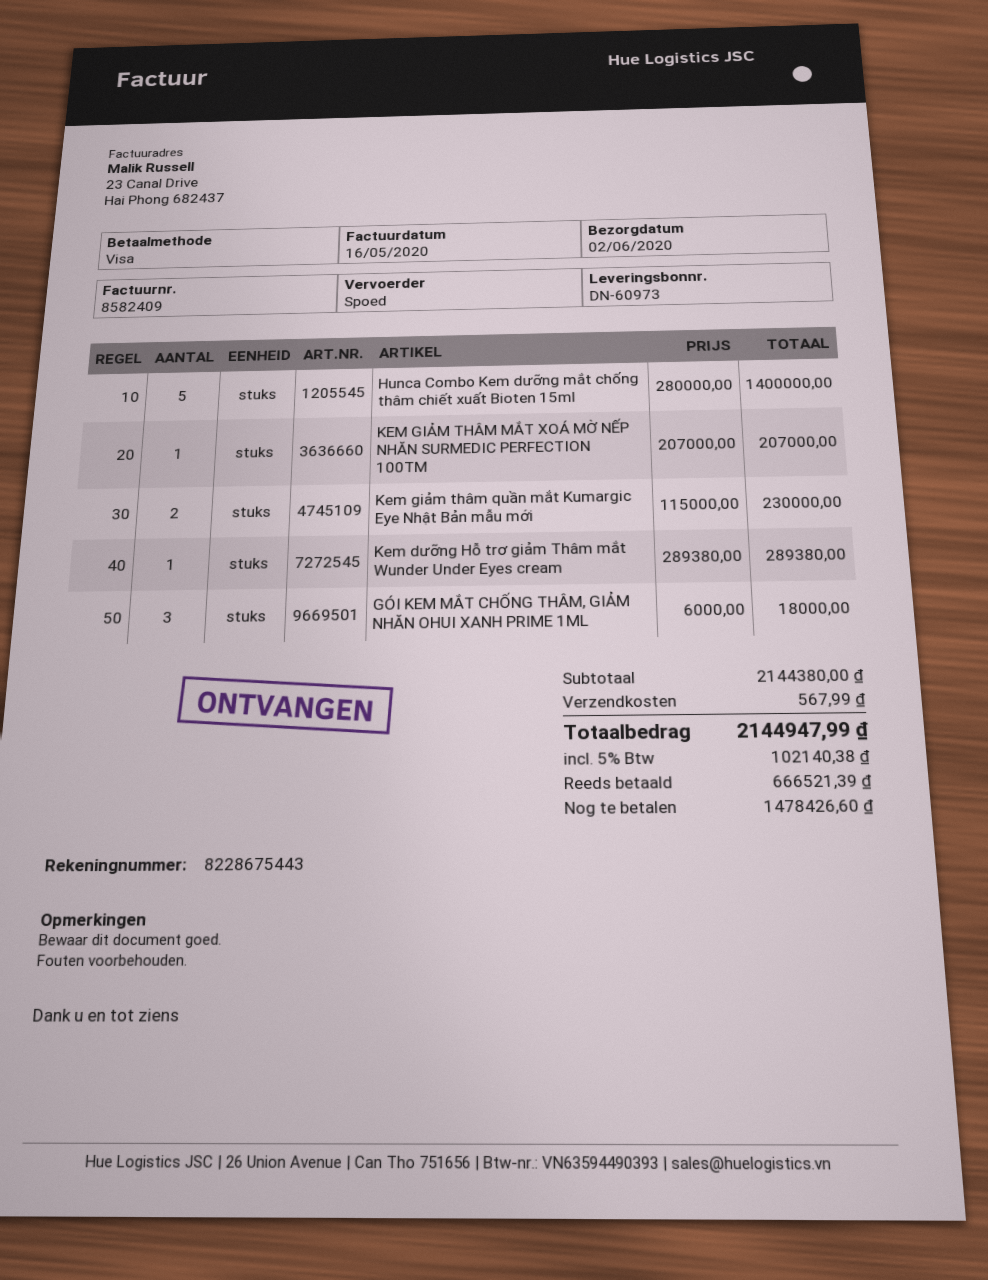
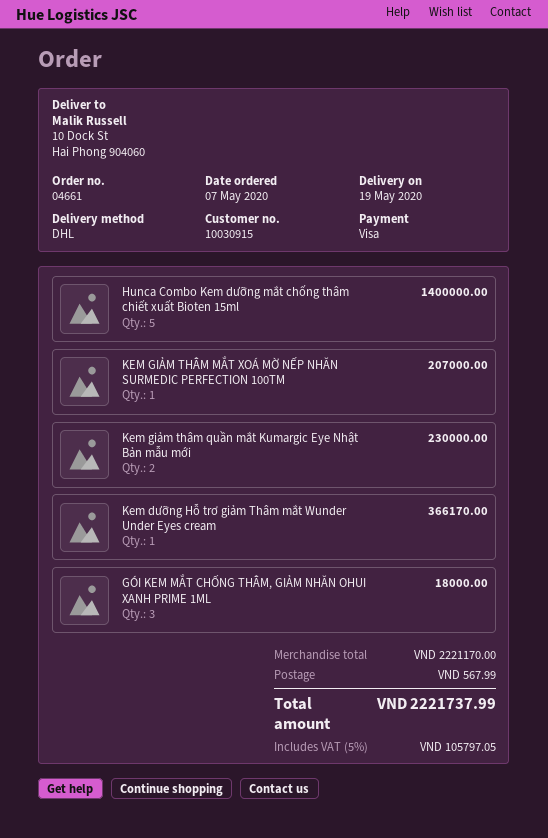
delivery date: 2020-06-02 -> 2020-05-19
shipping method: express -> DHL
Kem dưỡng Hỗ trơ giảm Thâm mắt Wunder Under Eyes cream: 1 for 289380.00 -> 1 for 366170.00
subtotal: 2144380.00 -> 2221170.00
tax: 5% = 102140.38 -> 5% = 105797.05
total: 2144947.99 -> 2221737.99

